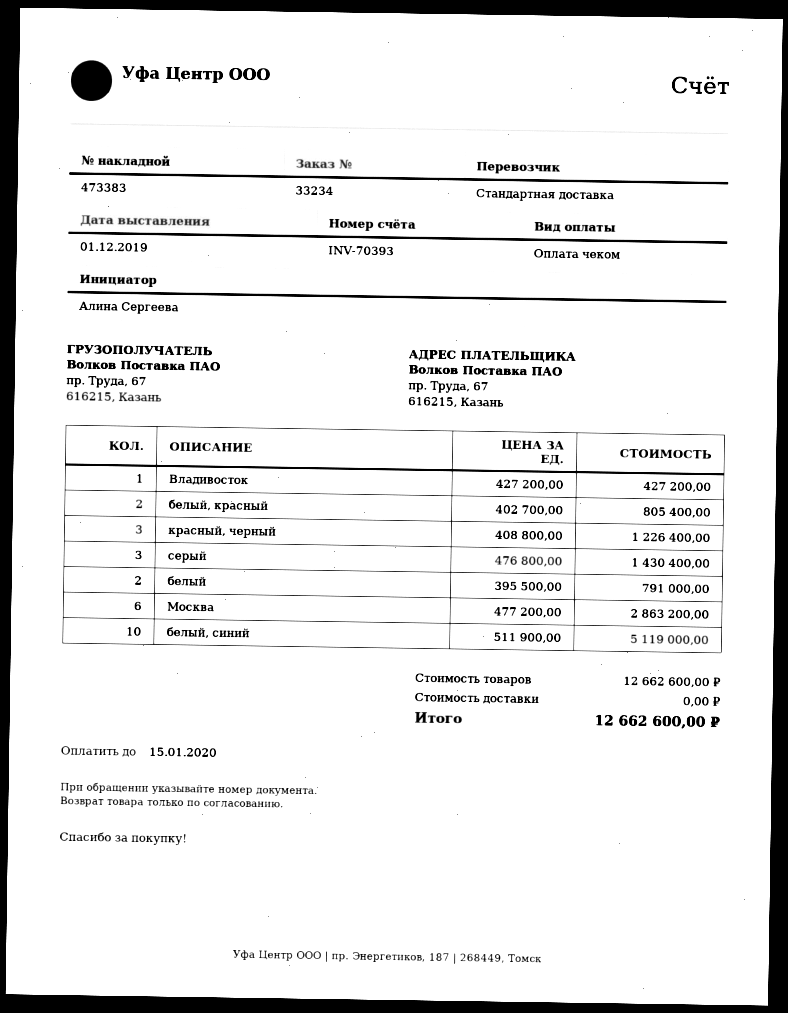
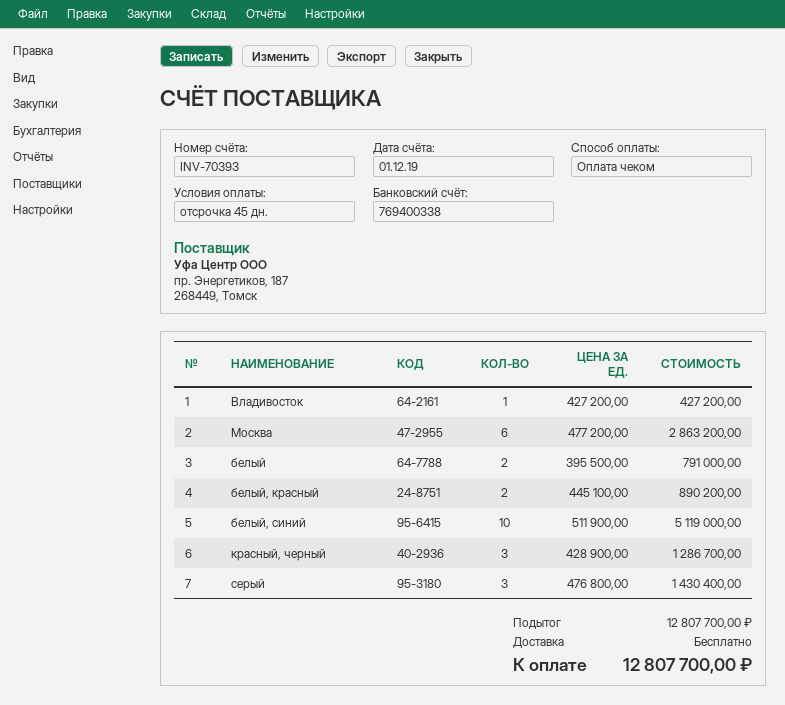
белый, красный: 2 x 402700.00 = 805400.00 -> 2 x 445100.00 = 890200.00
красный, черный: 3 x 408800.00 = 1226400.00 -> 3 x 428900.00 = 1286700.00
subtotal: 12662600.00 -> 12807700.00
total: 12662600.00 -> 12807700.00

